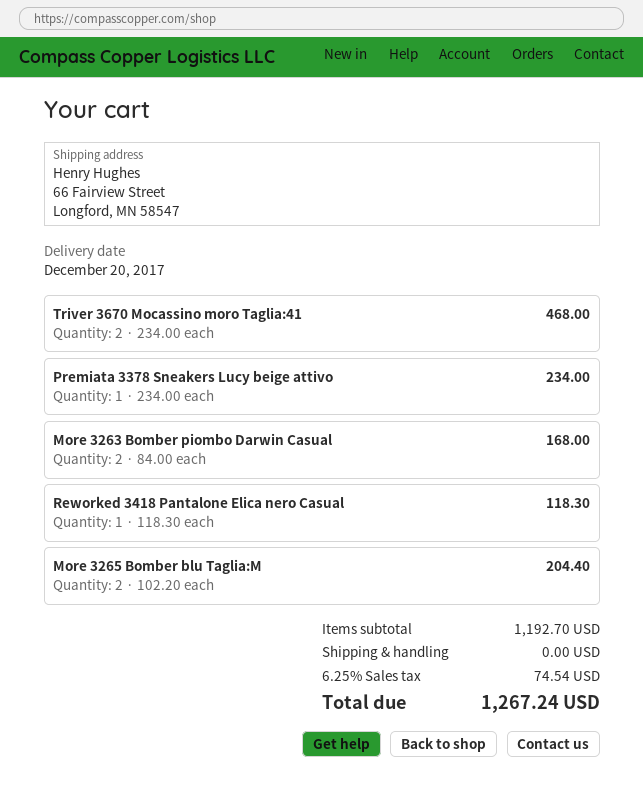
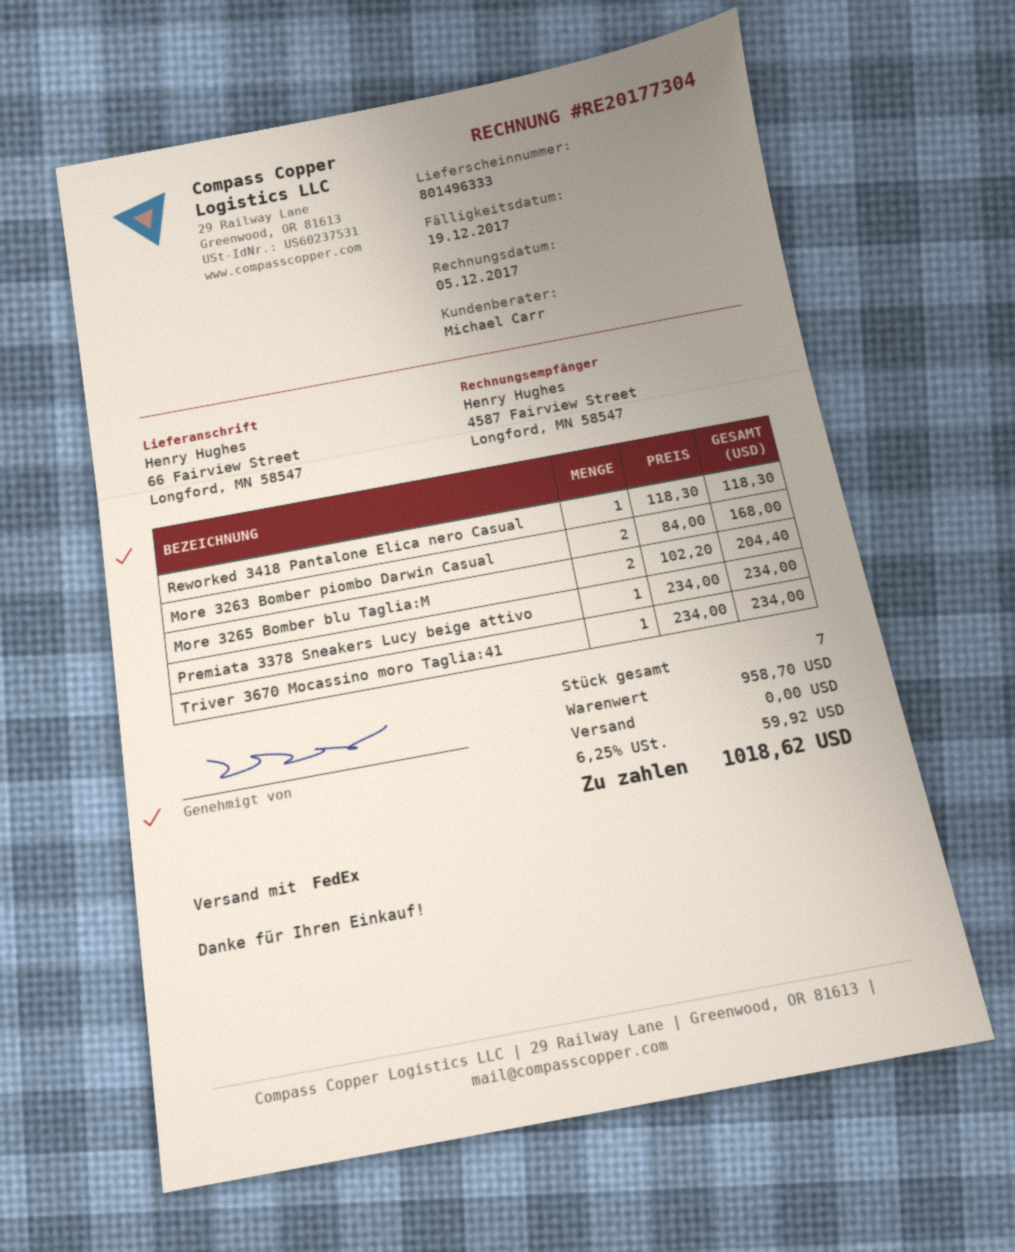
Triver 3670 Mocassino moro Taglia:41: 2 x 234.00 = 468.00 -> 1 x 234.00 = 234.00
subtotal: 1192.70 -> 958.70
tax: 6.25% = 74.54 -> 6.25% = 59.92
total: 1267.24 -> 1018.62

